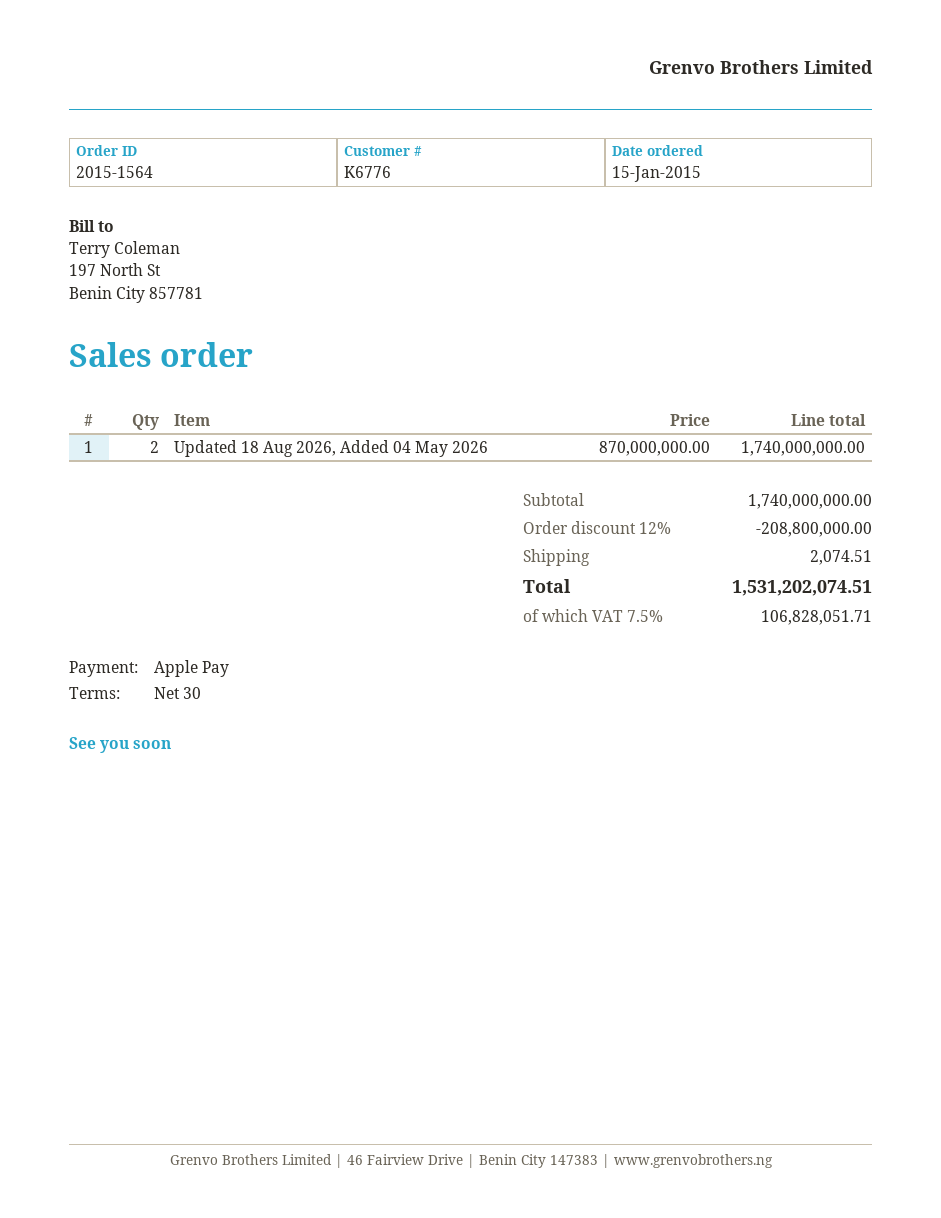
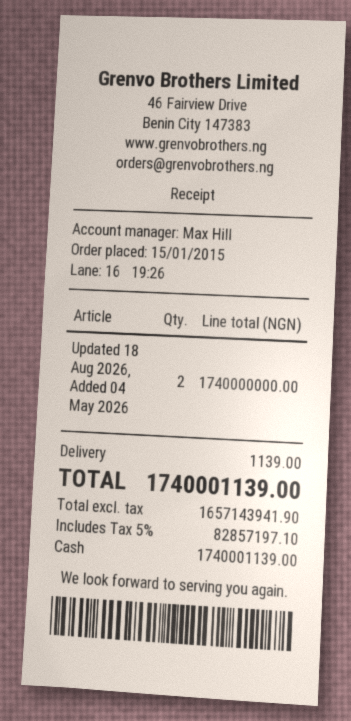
payment method: Apple Pay -> cash
discount: 12% = 208800000.00 -> none
shipping: 2074.51 -> 1139.00
tax: 7.5% = 106828051.71 -> 5% = 82857197.10
total: 1531202074.51 -> 1740001139.00

